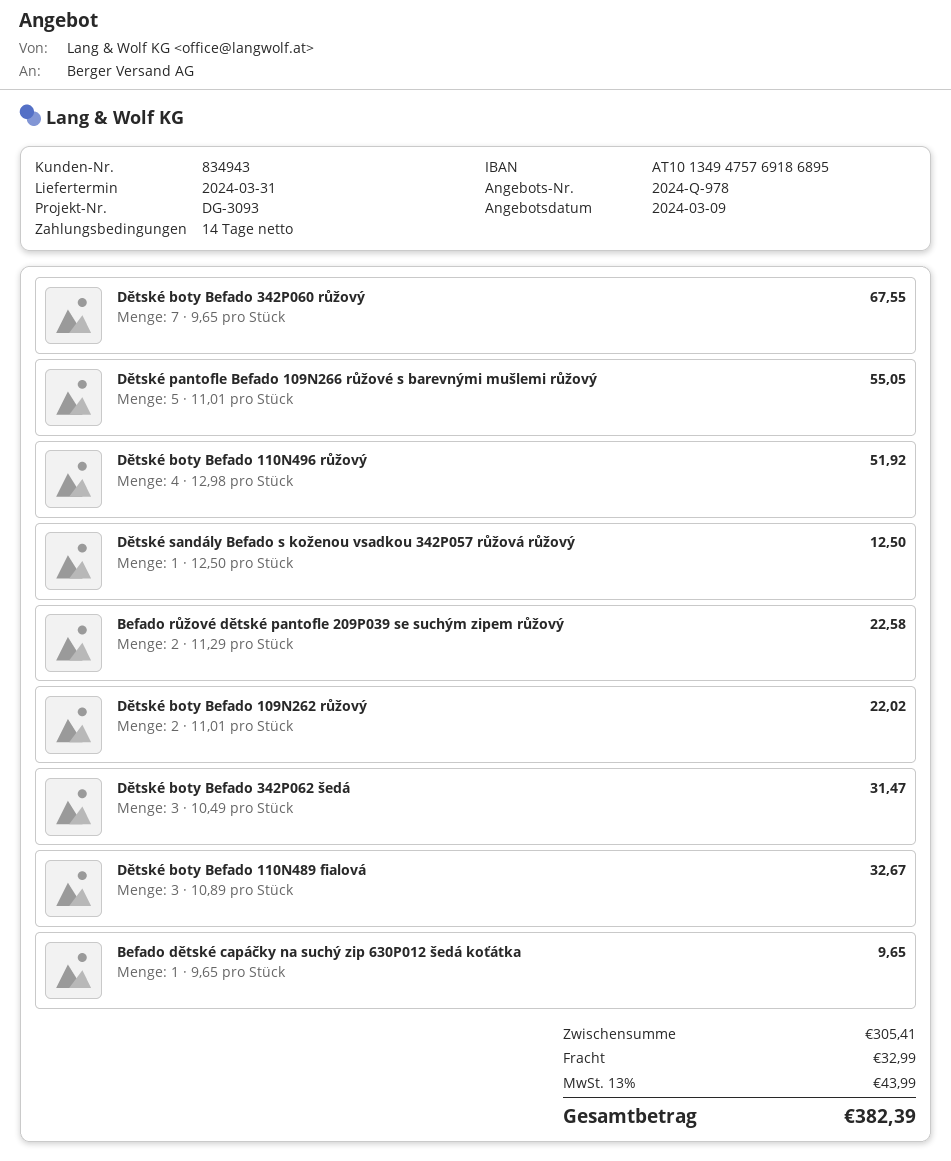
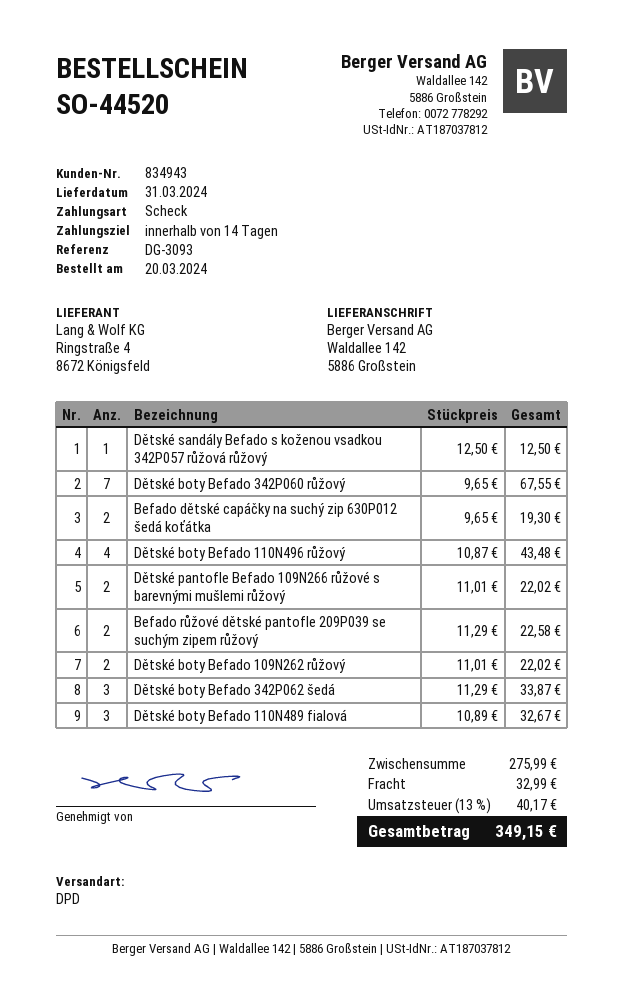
Dětské pantofle Befado 109N266 růžové s barevnými mušlemi růžový: 5 x 11.01 = 55.05 -> 2 x 11.01 = 22.02
Dětské boty Befado 110N496 růžový: 4 x 12.98 = 51.92 -> 4 x 10.87 = 43.48
Dětské boty Befado 342P062 šedá: 3 x 10.49 = 31.47 -> 3 x 11.29 = 33.87
Befado dětské capáčky na suchý zip 630P012 šedá koťátka: 1 x 9.65 = 9.65 -> 2 x 9.65 = 19.30
subtotal: 305.41 -> 275.99
tax: 13% = 43.99 -> 13% = 40.17
total: 382.39 -> 349.15

